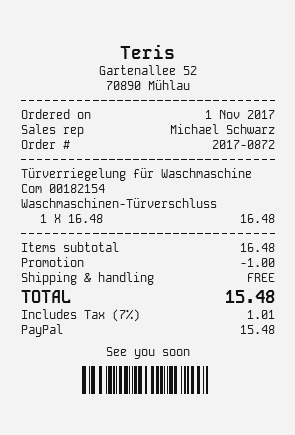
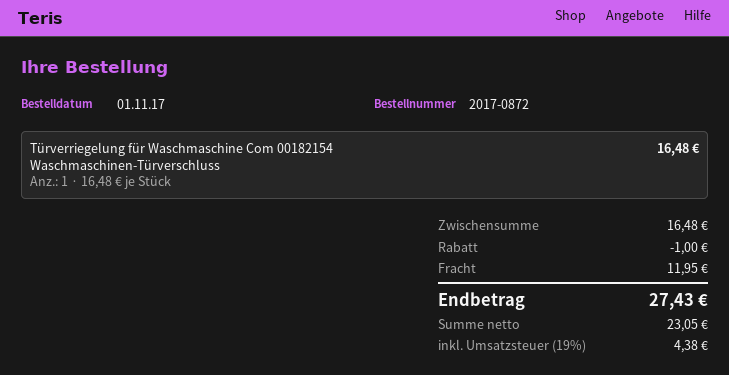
shipping: 0.00 -> 11.95
tax: 7% = 1.01 -> 19% = 4.38
total: 15.48 -> 27.43

